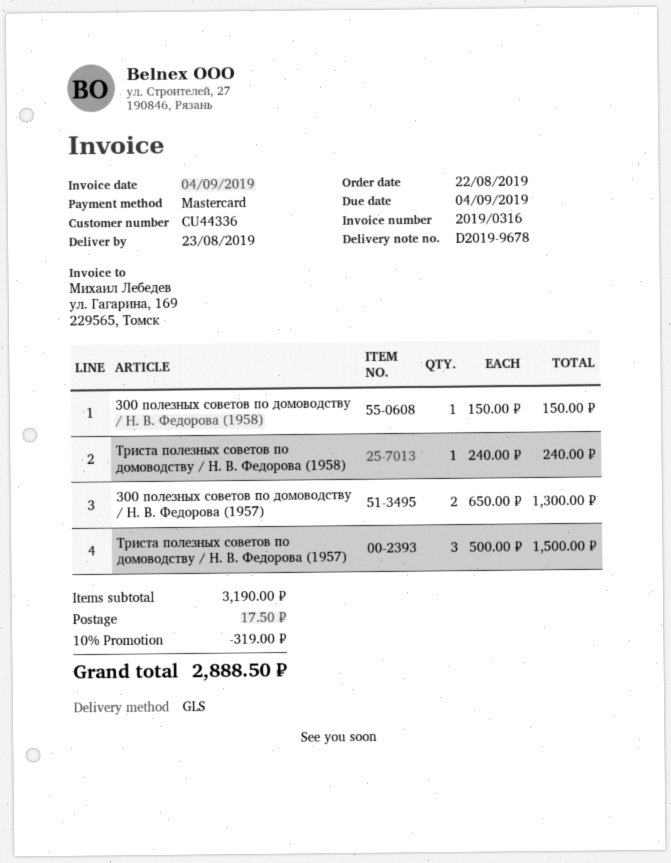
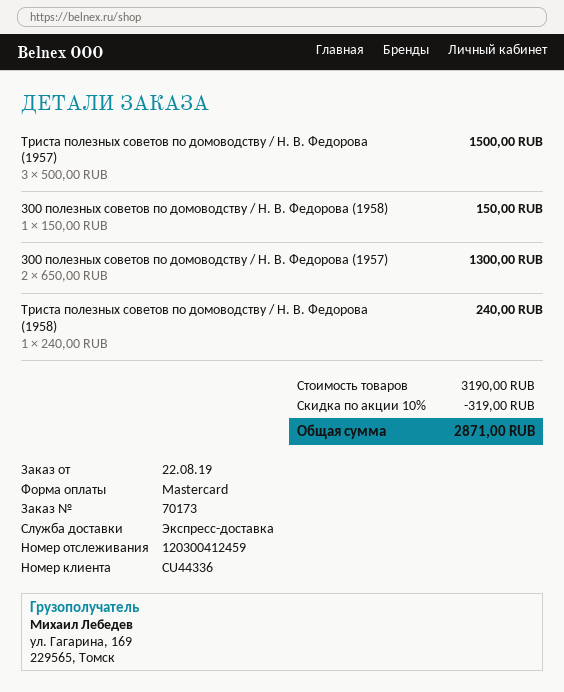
shipping method: GLS -> express
shipping: 17.50 -> none
total: 2888.50 -> 2871.00

